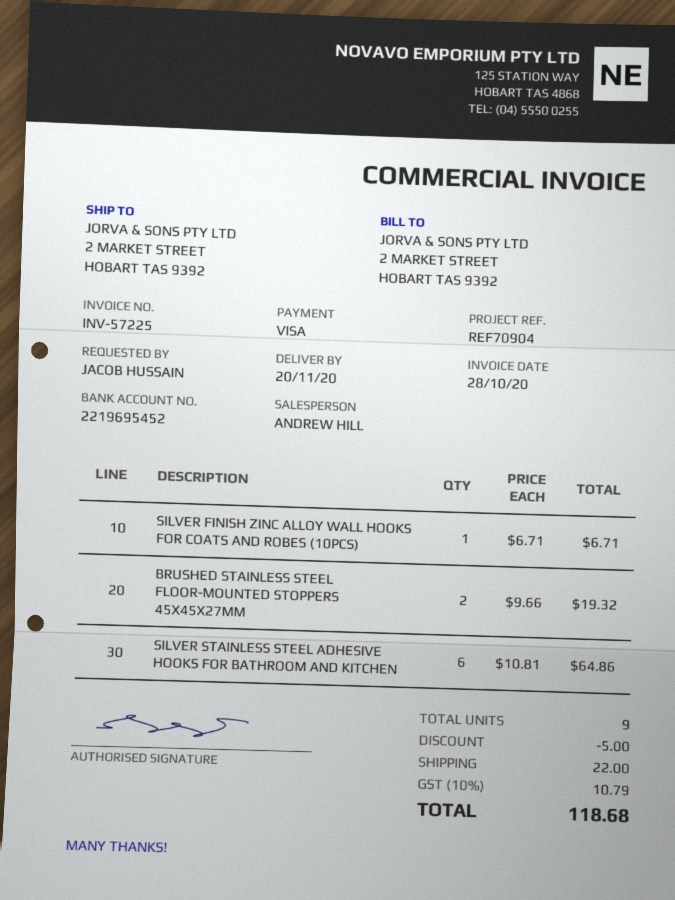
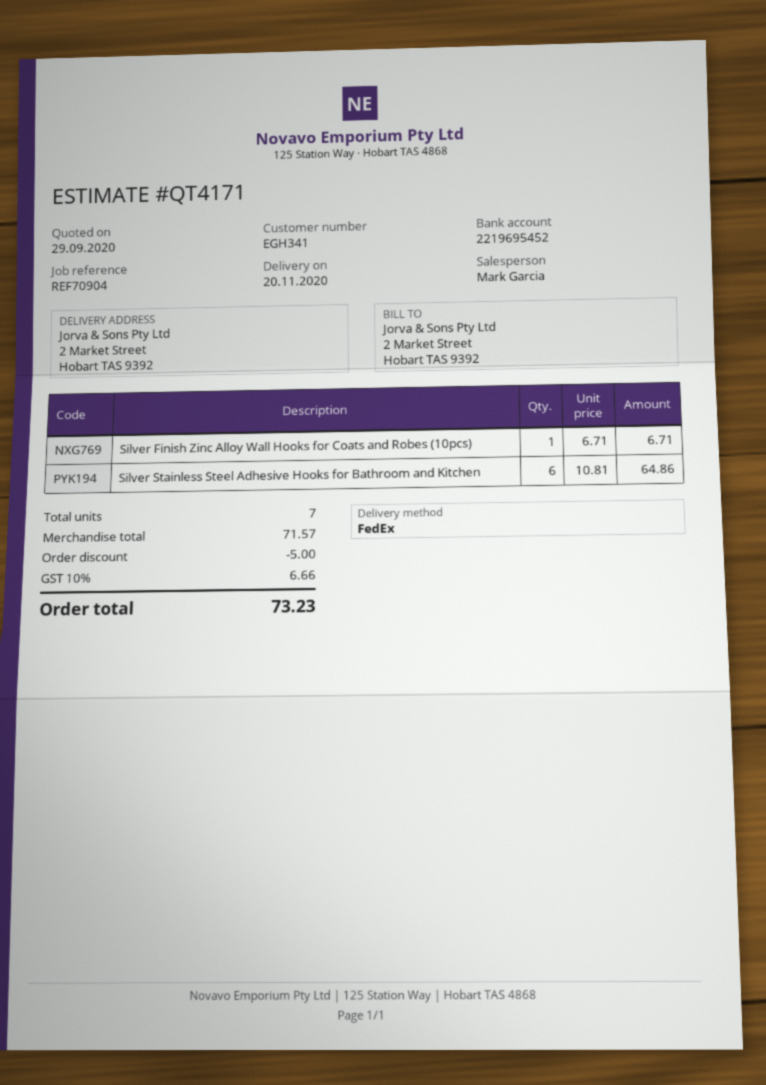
sales rep: ANDREW HILL -> Mark Garcia
BRUSHED STAINLESS STEEL FLOOR-MOUNTED STOPPERS 45X45X27MM: 2 x 9.66 = 19.32 -> none
total quantity: 9 -> 7
shipping: 22.00 -> none
tax: 10% = 10.79 -> 10% = 6.66
total: 118.68 -> 73.23

